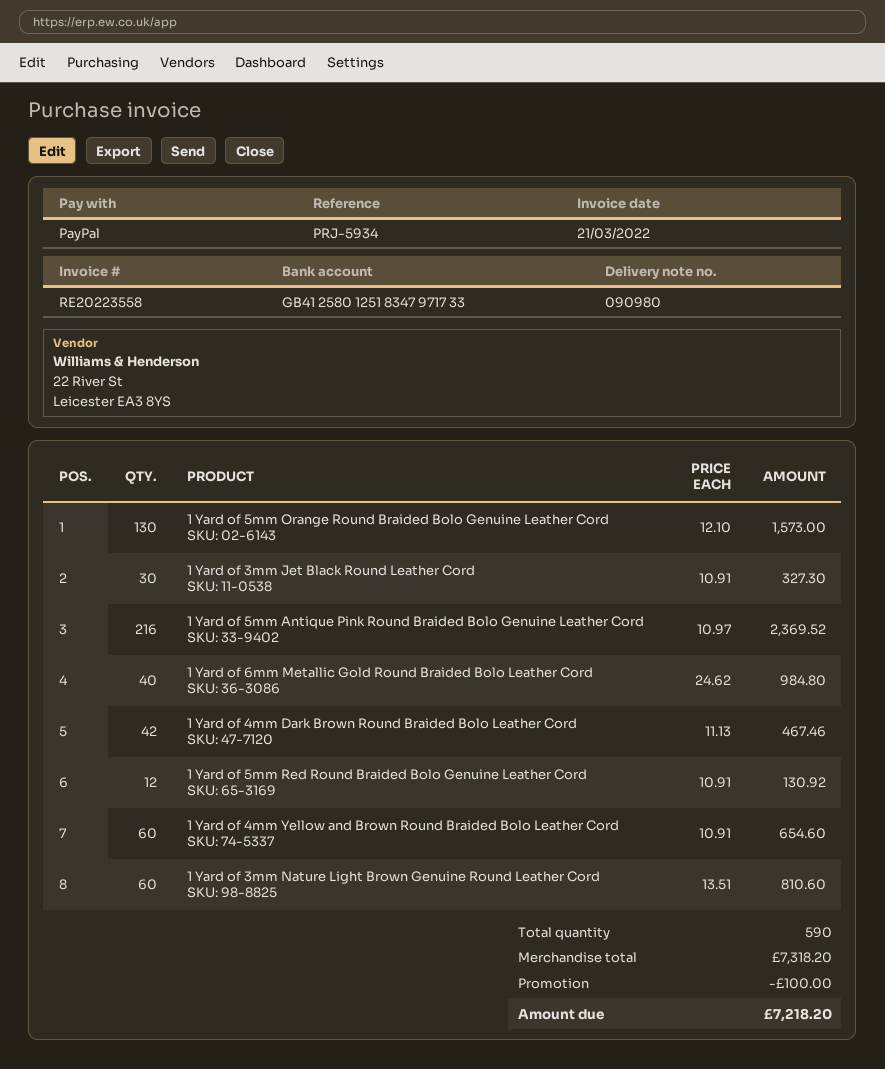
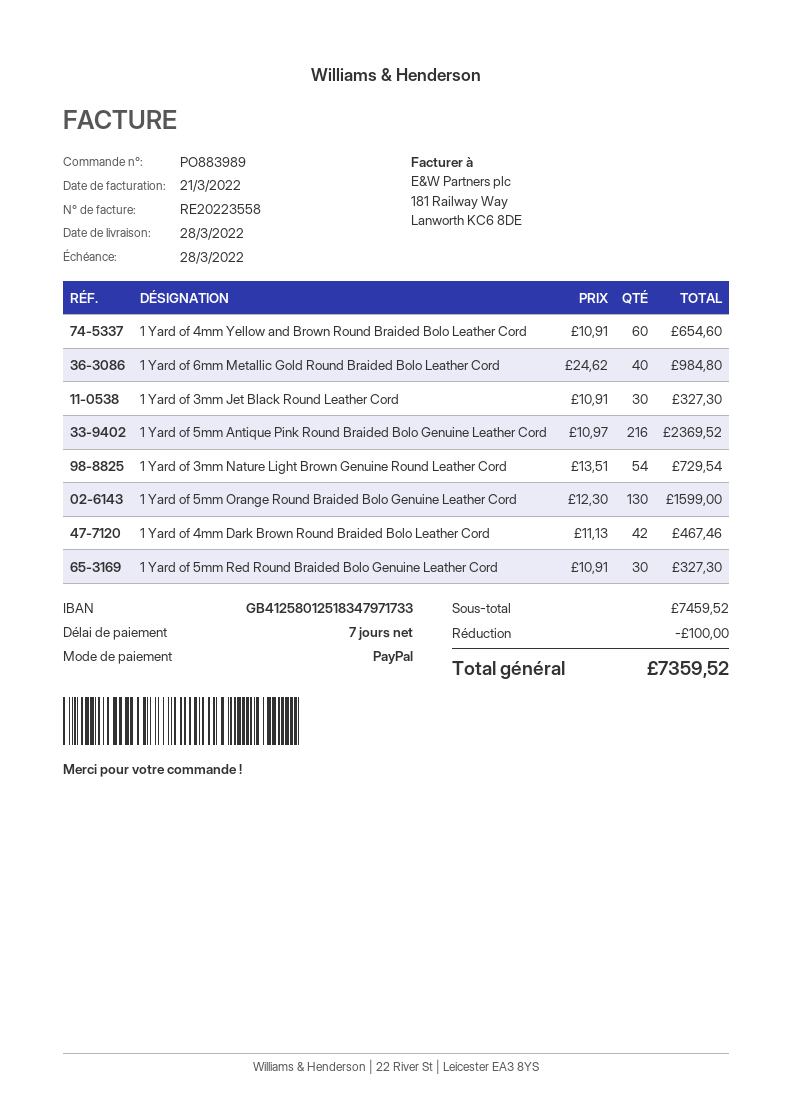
1 Yard of 5mm Orange Round Braided Bolo Genuine Leather Cord: 130 x 12.10 = 1573.00 -> 130 x 12.30 = 1599.00
1 Yard of 5mm Red Round Braided Bolo Genuine Leather Cord: 12 x 10.91 = 130.92 -> 30 x 10.91 = 327.30
1 Yard of 3mm Nature Light Brown Genuine Round Leather Cord: 60 x 13.51 = 810.60 -> 54 x 13.51 = 729.54
subtotal: 7318.20 -> 7459.52
total: 7218.20 -> 7359.52

